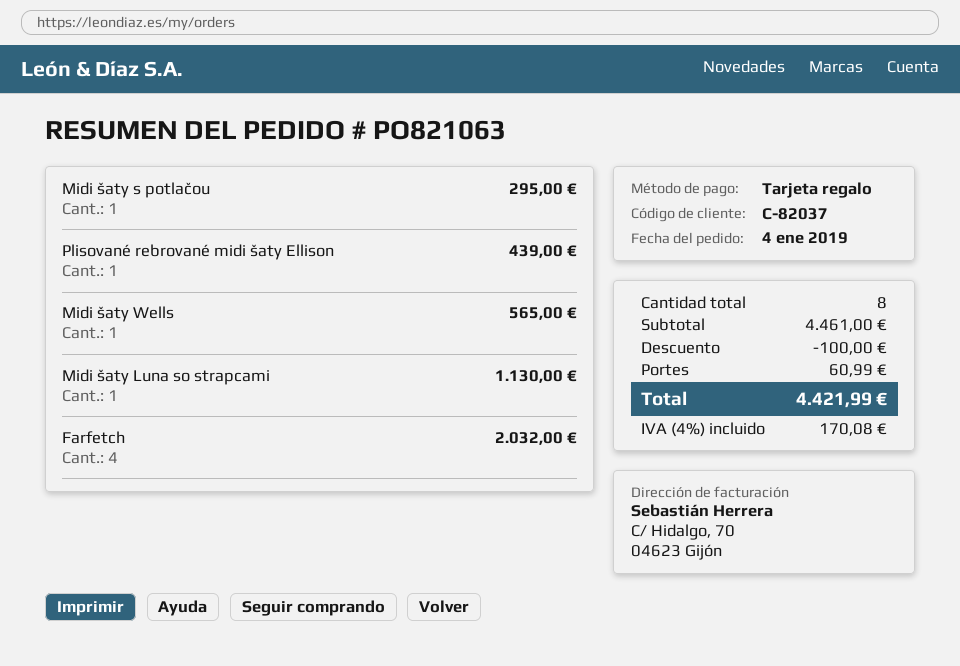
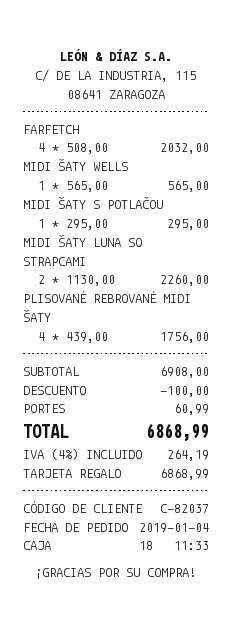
Plisované rebrované midi šaty Ellison: 1 for 439.00 -> 4 for 1756.00
Midi šaty Luna so strapcami: 1 for 1130.00 -> 2 for 2260.00
subtotal: 4461.00 -> 6908.00
tax: 4% = 170.08 -> 4% = 264.19
total: 4421.99 -> 6868.99

